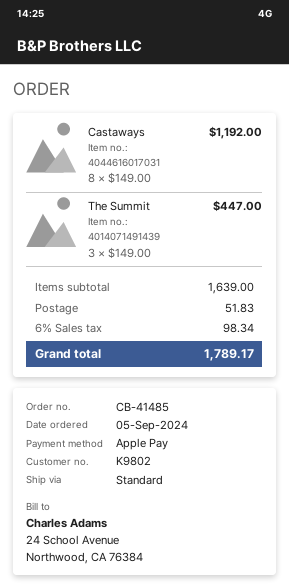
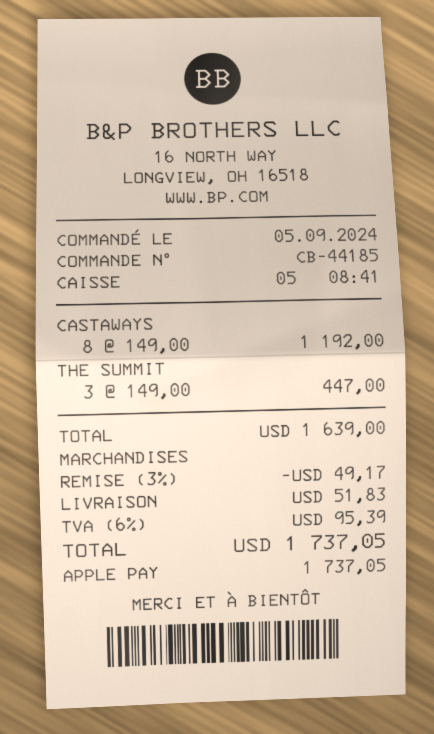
order number: CB-41485 -> CB-44185
discount: none -> 3% = 49.17
tax: 6% = 98.34 -> 6% = 95.39
total: 1789.17 -> 1737.05

